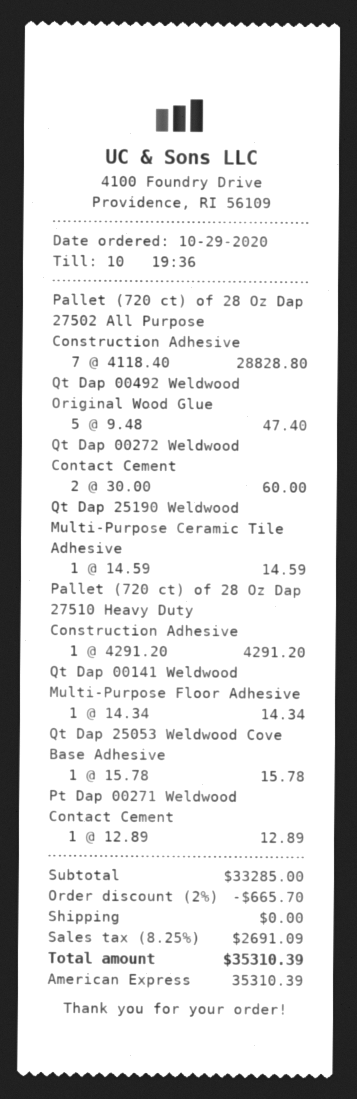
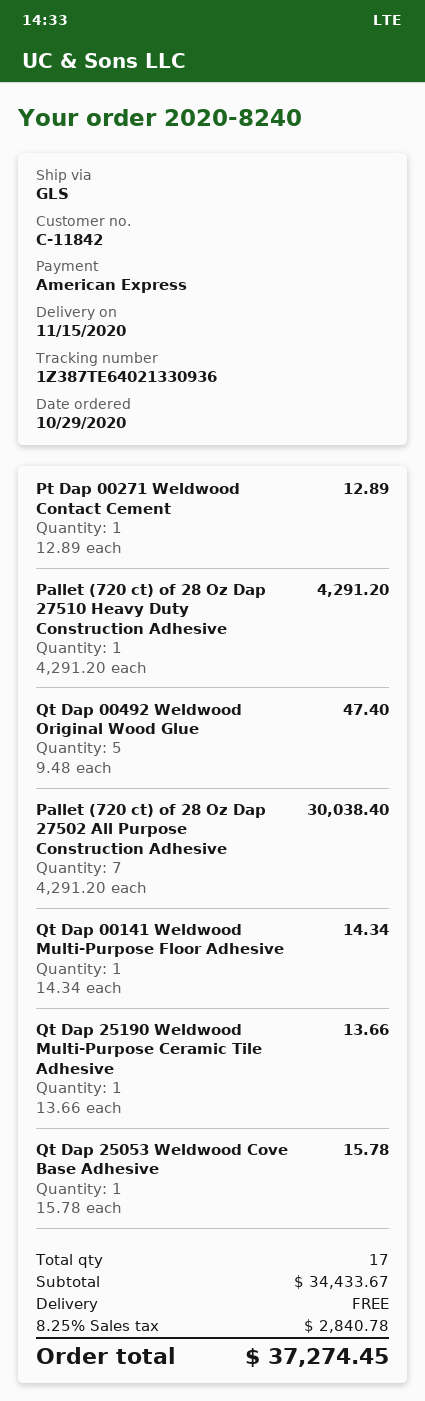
Pallet (720 ct) of 28 Oz Dap 27502 All Purpose Construction Adhesive: 7 x 4118.40 = 28828.80 -> 7 x 4291.20 = 30038.40
Qt Dap 00272 Weldwood Contact Cement: 2 x 30.00 = 60.00 -> none
Qt Dap 25190 Weldwood Multi‐Purpose Ceramic Tile Adhesive: 1 x 14.59 = 14.59 -> 1 x 13.66 = 13.66
subtotal: 33285.00 -> 34433.67
discount: 2% = 665.70 -> none
tax: 8.25% = 2691.09 -> 8.25% = 2840.78
total: 35310.39 -> 37274.45

